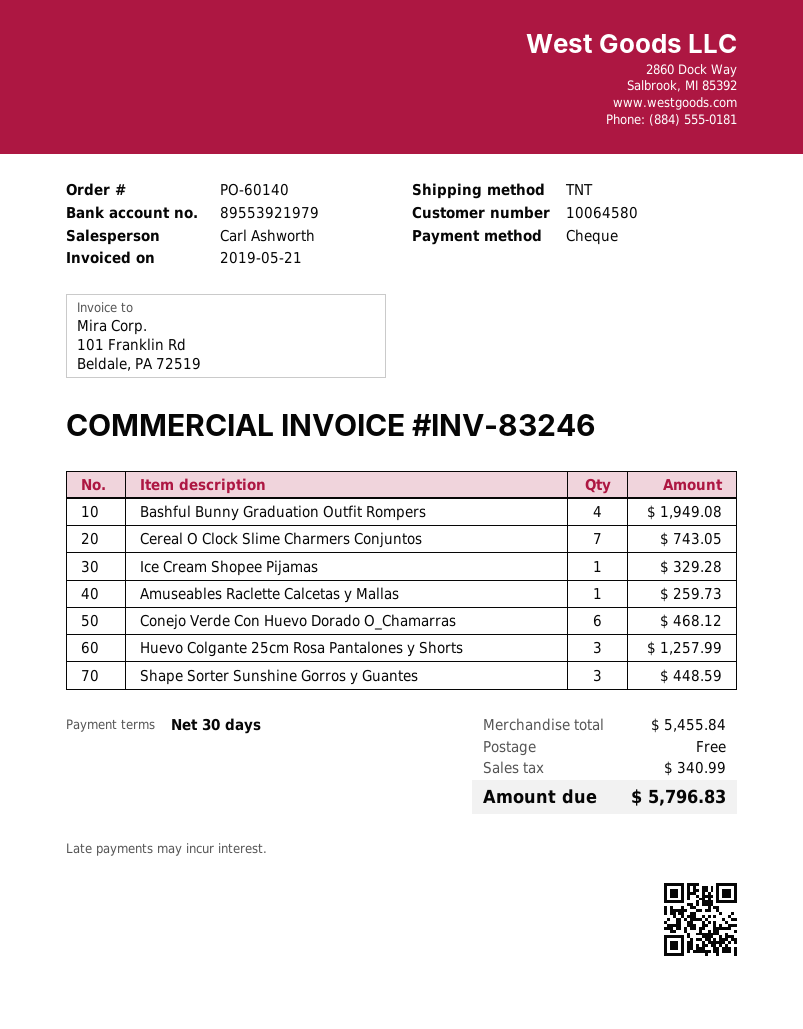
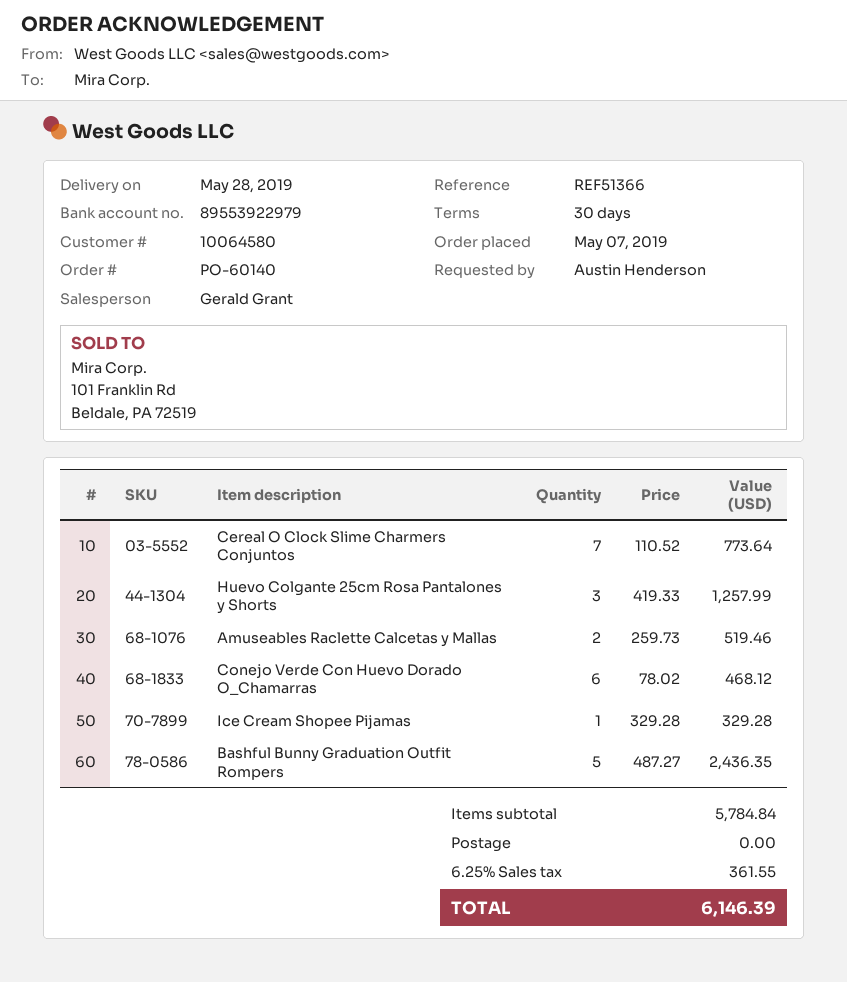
sales rep: Carl Ashworth -> Gerald Grant
bank account: 89553921979 -> 89553922979
Bashful Bunny Graduation Outfit Rompers: 4 for 1949.08 -> 5 for 2436.35
Cereal O Clock Slime Charmers Conjuntos: 7 for 743.05 -> 7 for 773.64
Amuseables Raclette Calcetas y Mallas: 1 for 259.73 -> 2 for 519.46
Shape Sorter Sunshine Gorros y Guantes: 3 for 448.59 -> none
subtotal: 5455.84 -> 5784.84
tax: 340.99 -> 361.55
total: 5796.83 -> 6146.39

